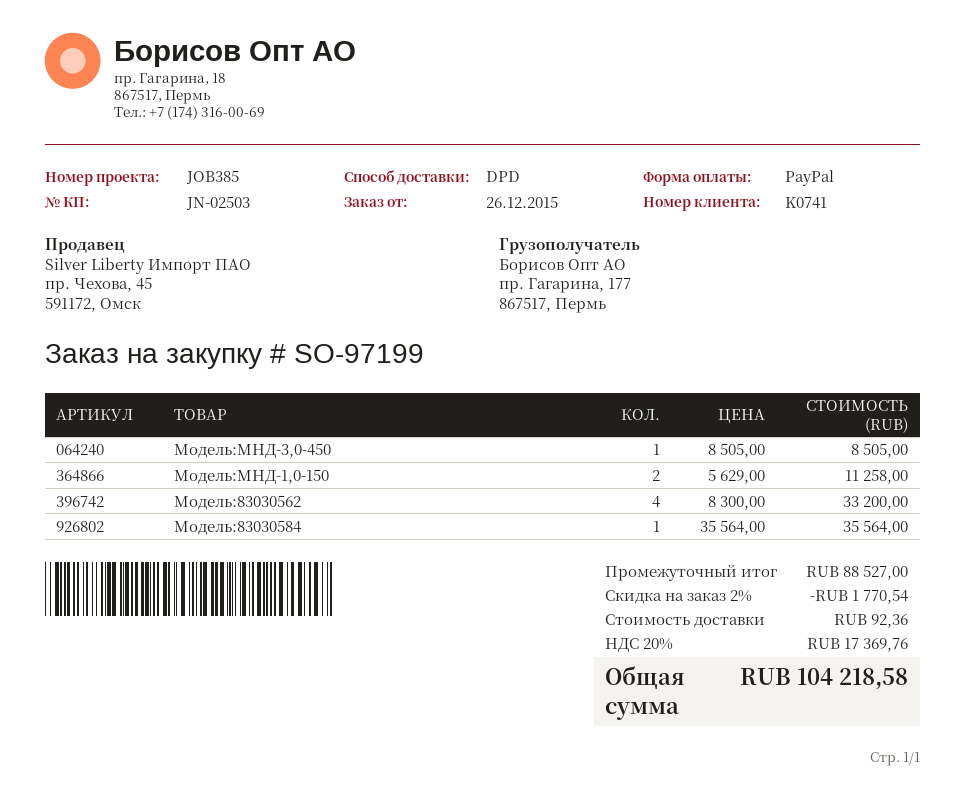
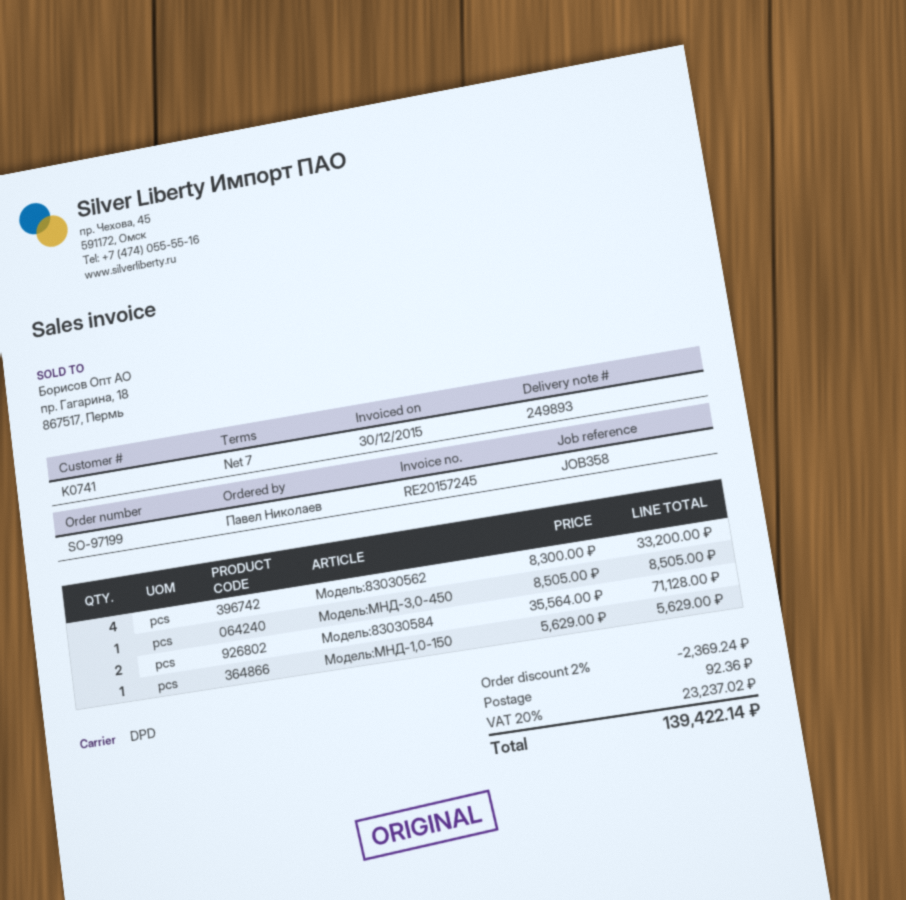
reference: JOB385 -> JOB358
Модель:МНД-1,0-150: 2 x 5629.00 = 11258.00 -> 1 x 5629.00 = 5629.00
Модель:83030584: 1 x 35564.00 = 35564.00 -> 2 x 35564.00 = 71128.00
discount: 2% = 1770.54 -> 2% = 2369.24
tax: 20% = 17369.76 -> 20% = 23237.02
total: 104218.58 -> 139422.14

